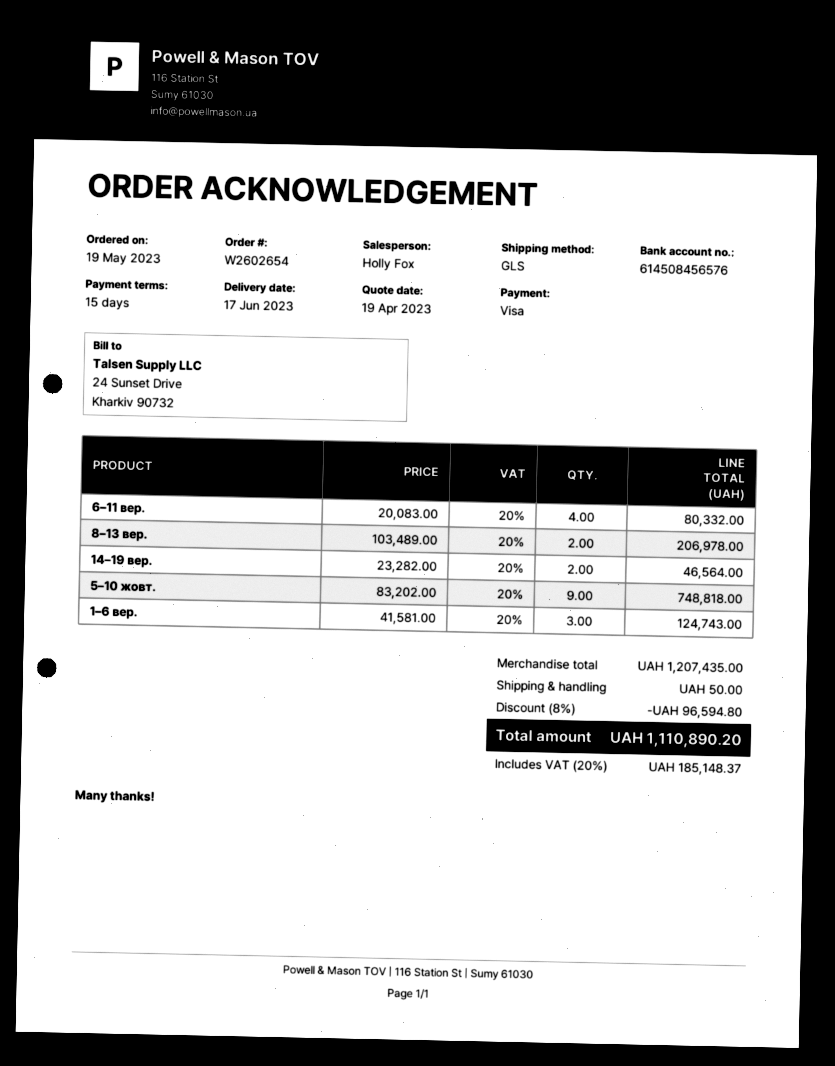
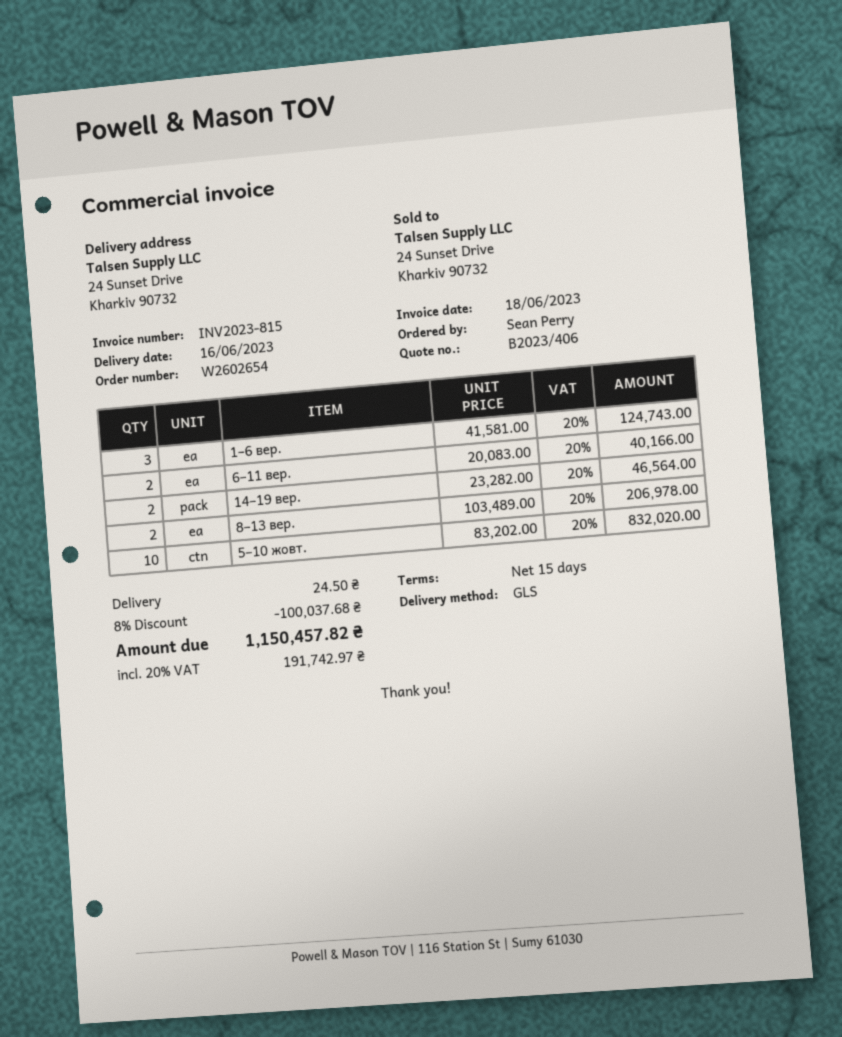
delivery date: 2023-06-17 -> 2023-06-16
6–11 вер.: 4 x 20083.00 = 80332.00 -> 2 x 20083.00 = 40166.00
5–10 жовт.: 9 x 83202.00 = 748818.00 -> 10 x 83202.00 = 832020.00
discount: 8% = 96594.80 -> 8% = 100037.68
shipping: 50.00 -> 24.50
tax: 20% = 185148.37 -> 20% = 191742.97
total: 1110890.20 -> 1150457.82

